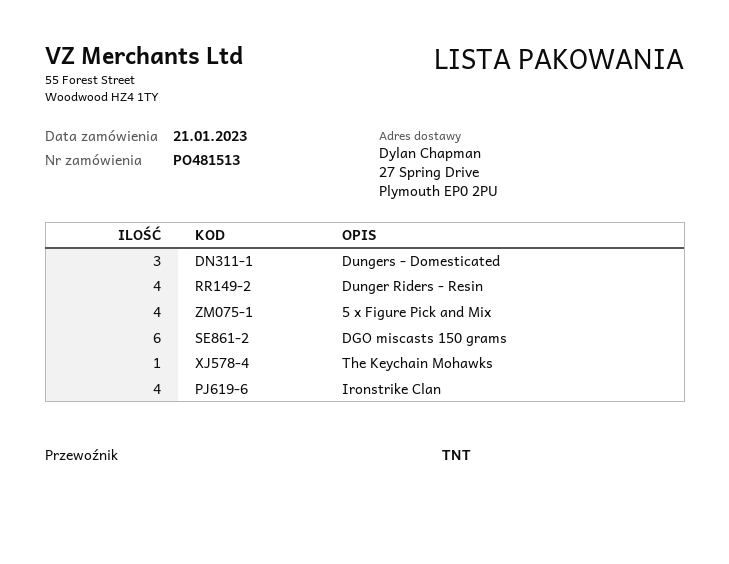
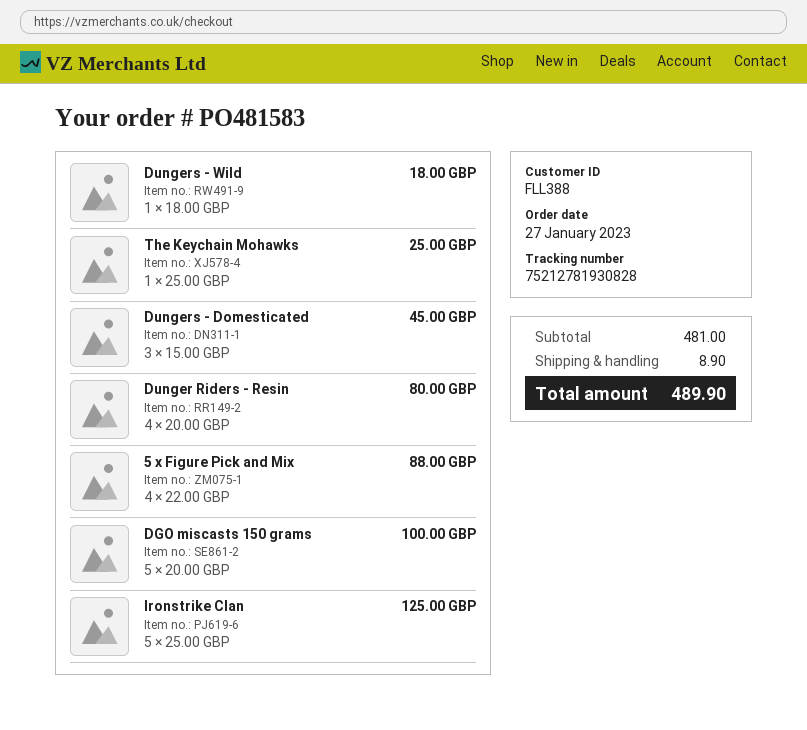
order number: PO481513 -> PO481583
order date: 2023-01-21 -> 2023-01-27
DGO miscasts 150 grams: 6 -> 5
Ironstrike Clan: 4 -> 5
Dungers - Wild: none -> 1

